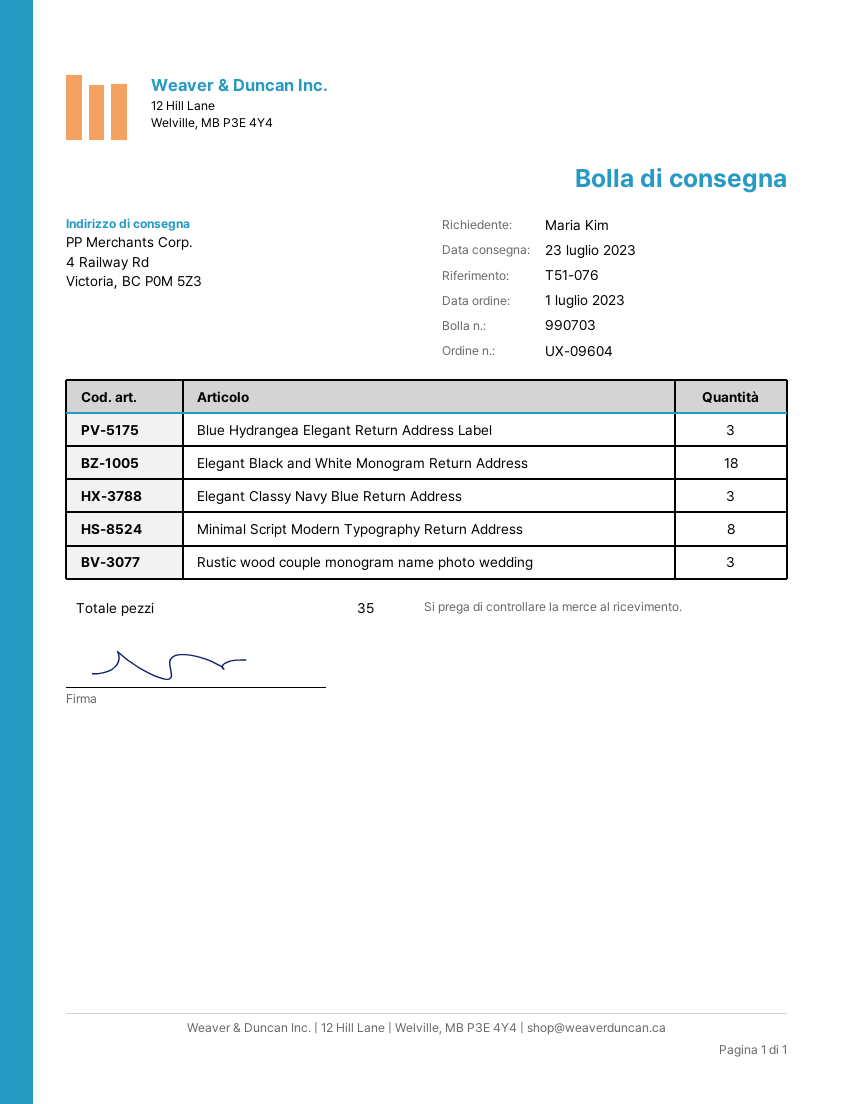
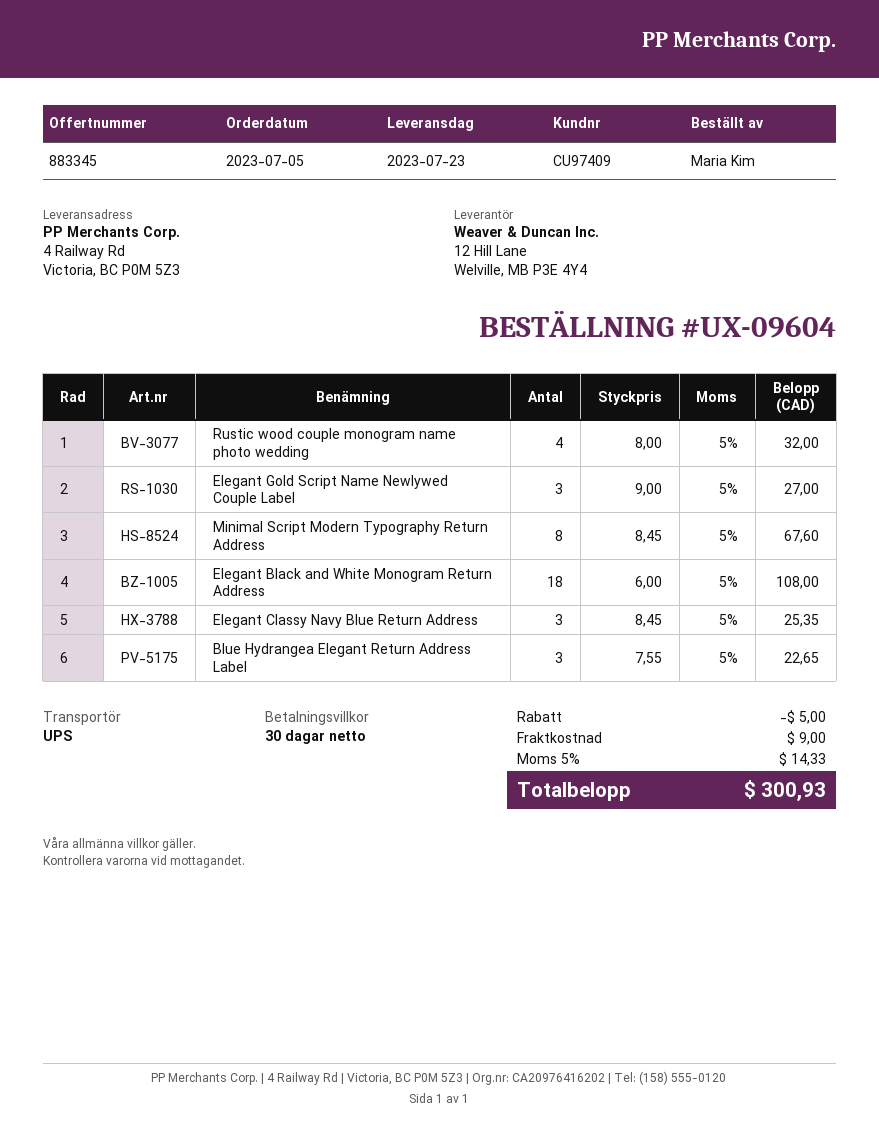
order date: 2023-07-01 -> 2023-07-05
Rustic wood couple monogram name photo wedding: 3 -> 4
Elegant Gold Script Name Newlywed Couple Label: none -> 3

